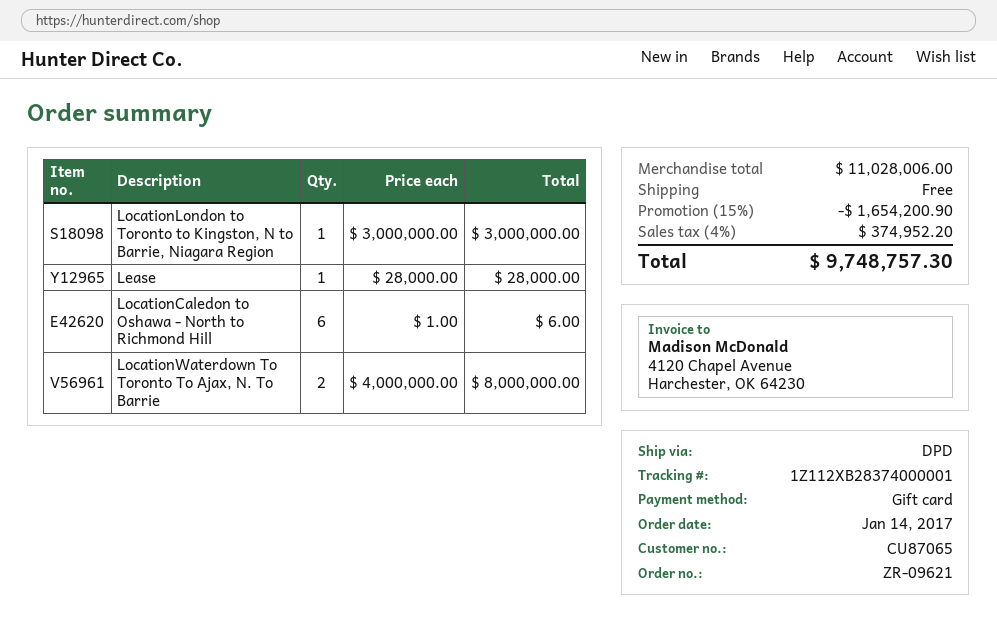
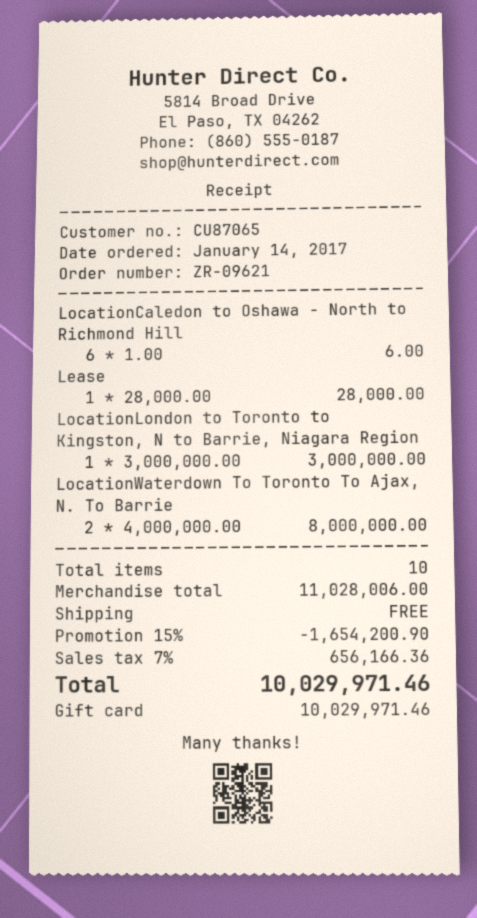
tax: 4% = 374952.20 -> 7% = 656166.36
total: 9748757.30 -> 10029971.46

